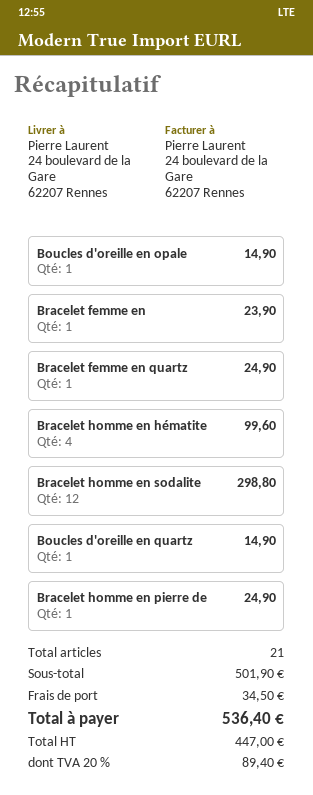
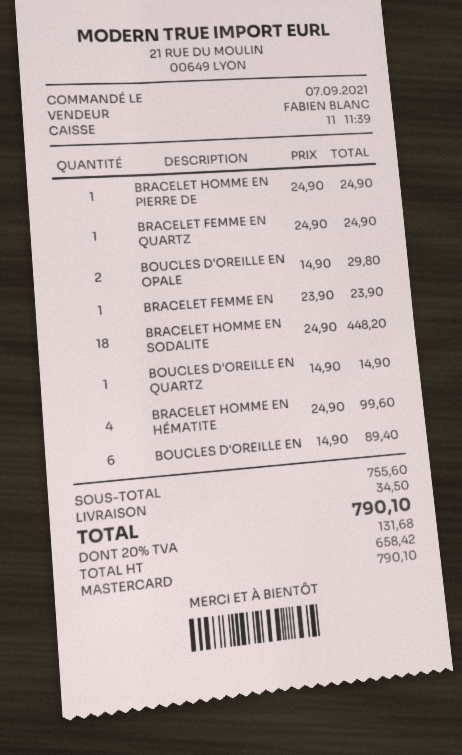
Boucles d'oreille en opale: 1 for 14.90 -> 2 for 29.80
Bracelet homme en sodalite: 12 for 298.80 -> 18 for 448.20
BOUCLES D'OREILLE EN: none -> 6 for 89.40
subtotal: 501.90 -> 755.60
net: 447.00 -> 658.42
tax: 20% = 89.40 -> 20% = 131.68
total: 536.40 -> 790.10

